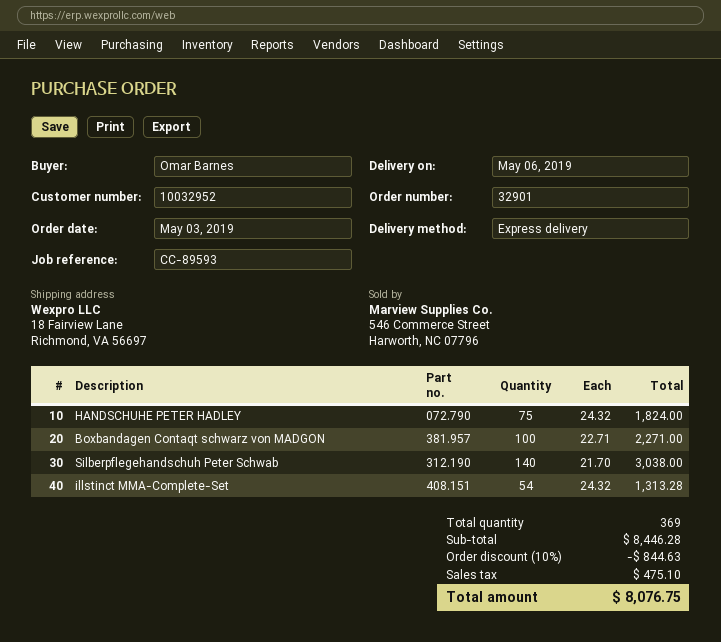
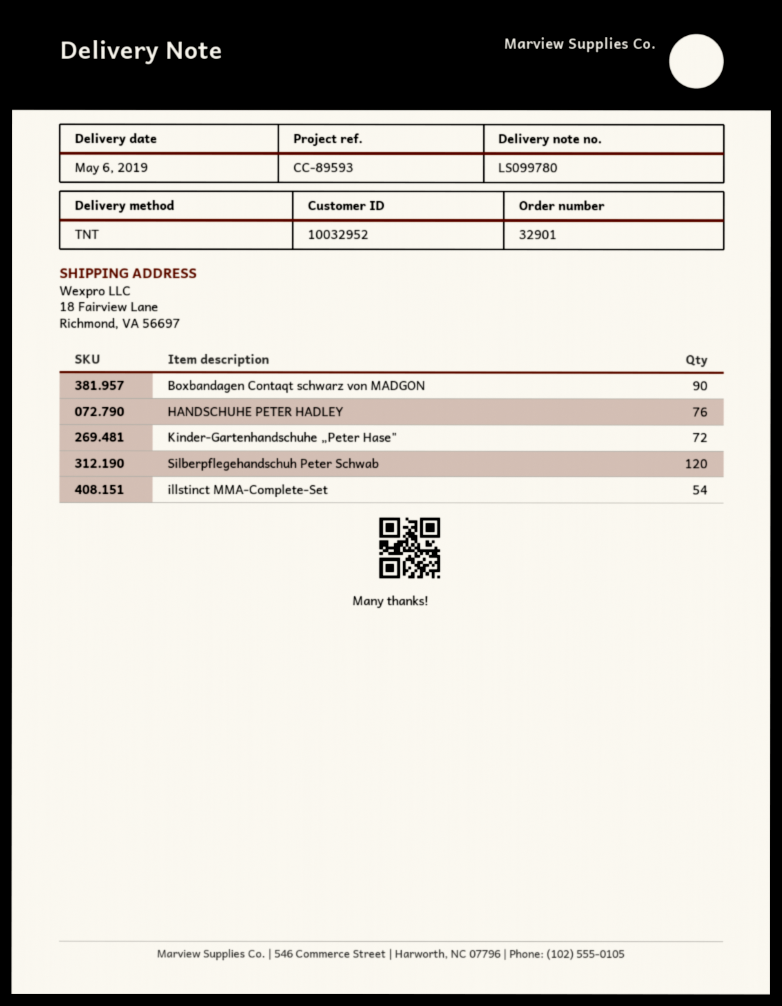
shipping method: express -> TNT
HANDSCHUHE PETER HADLEY: 75 -> 76
Boxbandagen Contaqt schwarz von MADGON: 100 -> 90
Silberpflegehandschuh Peter Schwab: 140 -> 120
Kinder-Gartenhandschuhe „Peter Hase": none -> 72

